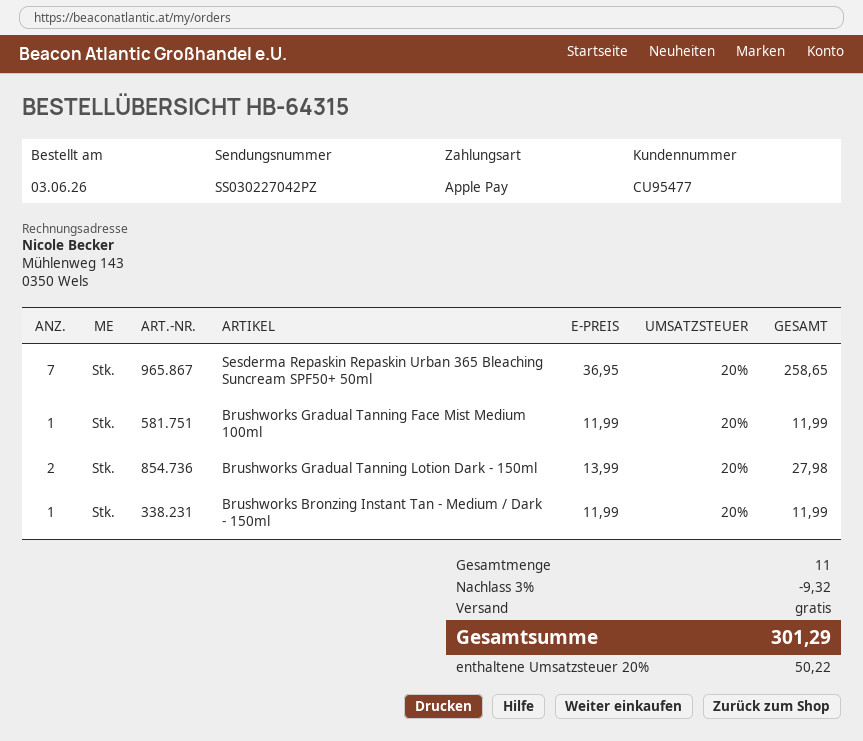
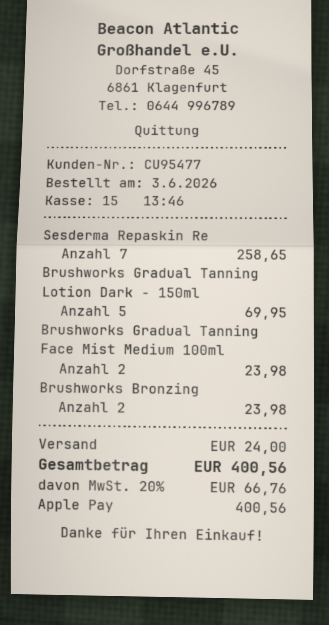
Brushworks Gradual Tanning Face Mist Medium 100ml: 1 for 11.99 -> 2 for 23.98
Brushworks Gradual Tanning Lotion Dark - 150ml: 2 for 27.98 -> 5 for 69.95
Brushworks Bronzing Instant Tan - Medium / Dark - 150ml: 1 for 11.99 -> 2 for 23.98
discount: 3% = 9.32 -> none
shipping: 0.00 -> 24.00
tax: 20% = 50.22 -> 20% = 66.76
total: 301.29 -> 400.56

